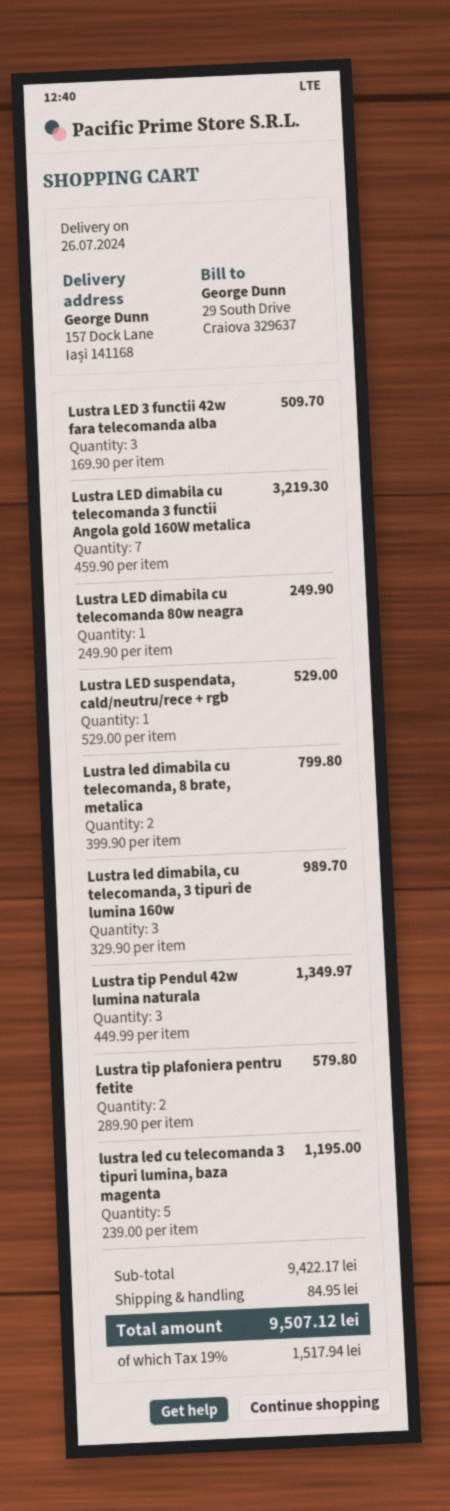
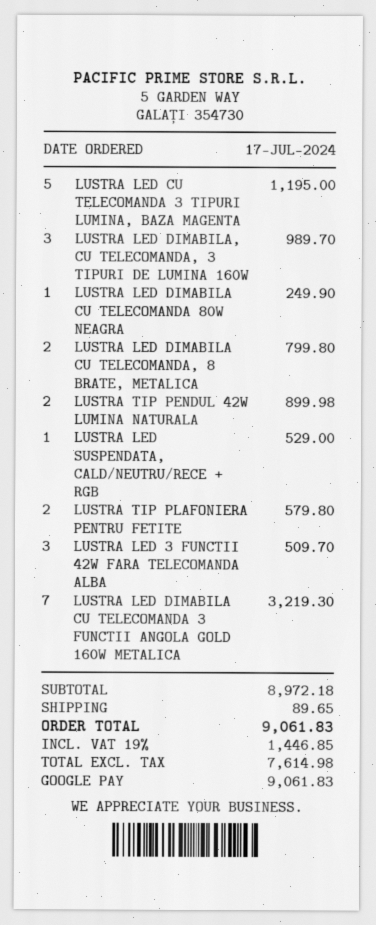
Lustra tip Pendul 42w lumina naturala: 3 for 1349.97 -> 2 for 899.98
subtotal: 9422.17 -> 8972.18
shipping: 84.95 -> 89.65
tax: 19% = 1517.94 -> 19% = 1446.85
total: 9507.12 -> 9061.83

